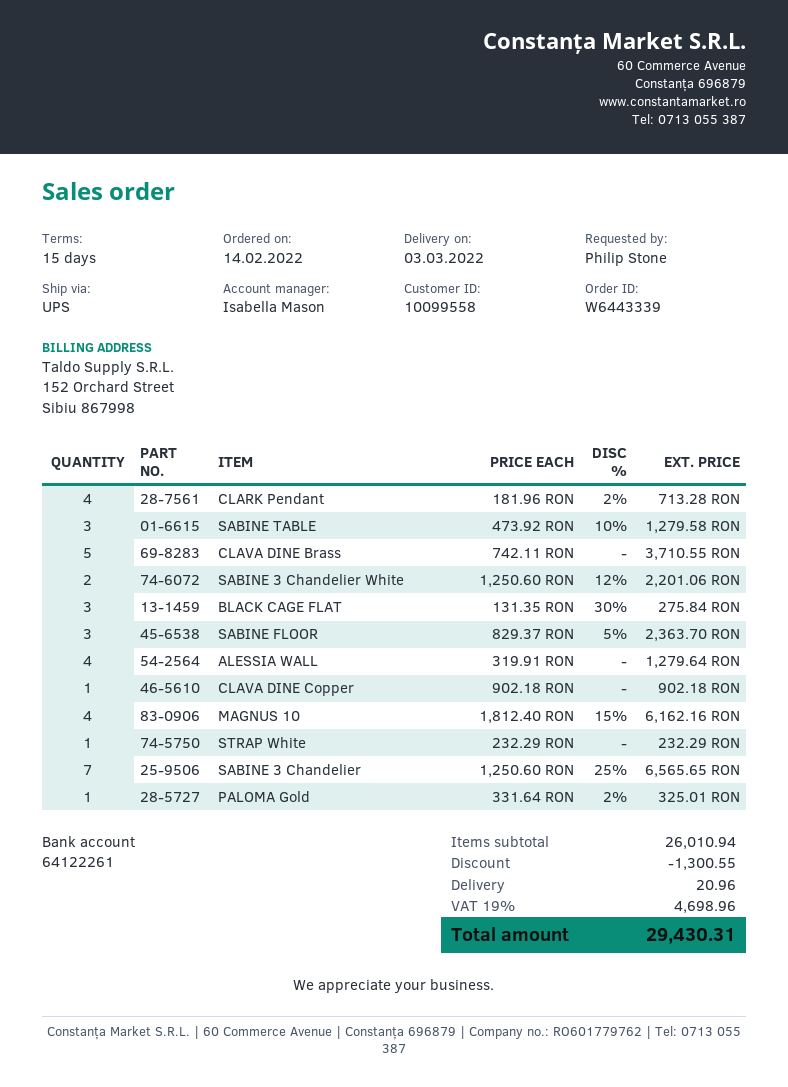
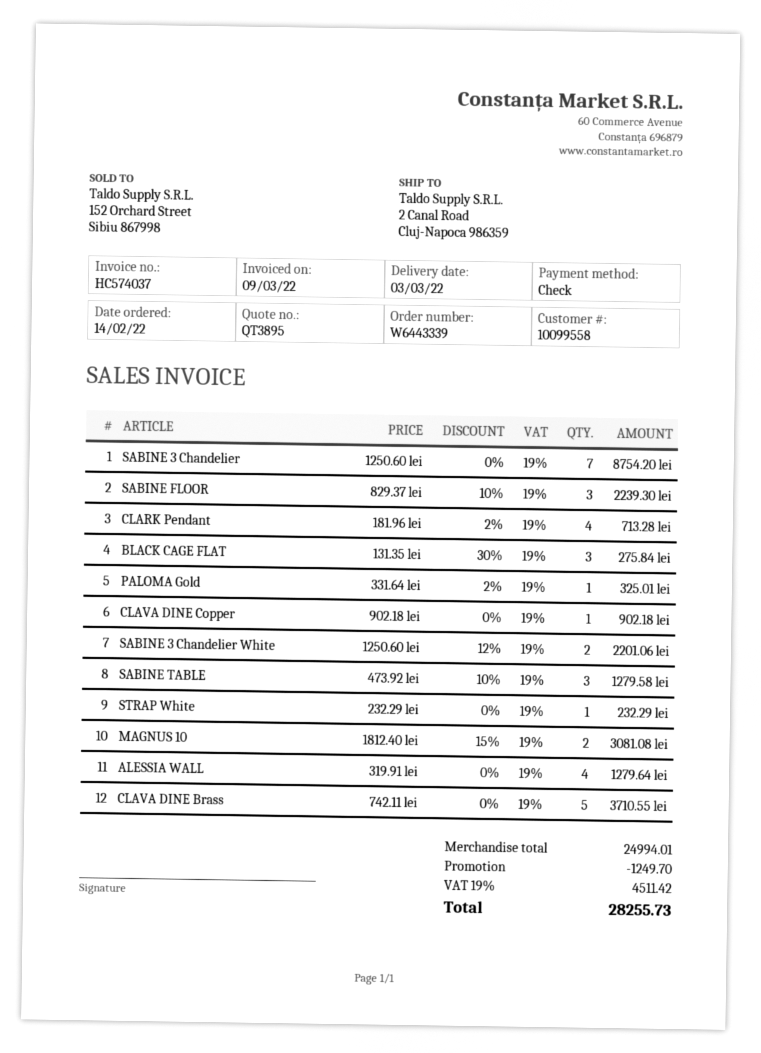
SABINE FLOOR: 3 x 829.37 - 5% = 2363.70 -> 3 x 829.37 - 10% = 2239.30
MAGNUS 10: 4 x 1812.40 - 15% = 6162.16 -> 2 x 1812.40 - 15% = 3081.08
SABINE 3 Chandelier: 7 x 1250.60 - 25% = 6565.65 -> 7 x 1250.60 = 8754.20
subtotal: 26010.94 -> 24994.01
discount: 1300.55 -> 1249.70
shipping: 20.96 -> none
tax: 19% = 4698.96 -> 19% = 4511.42
total: 29430.31 -> 28255.73

